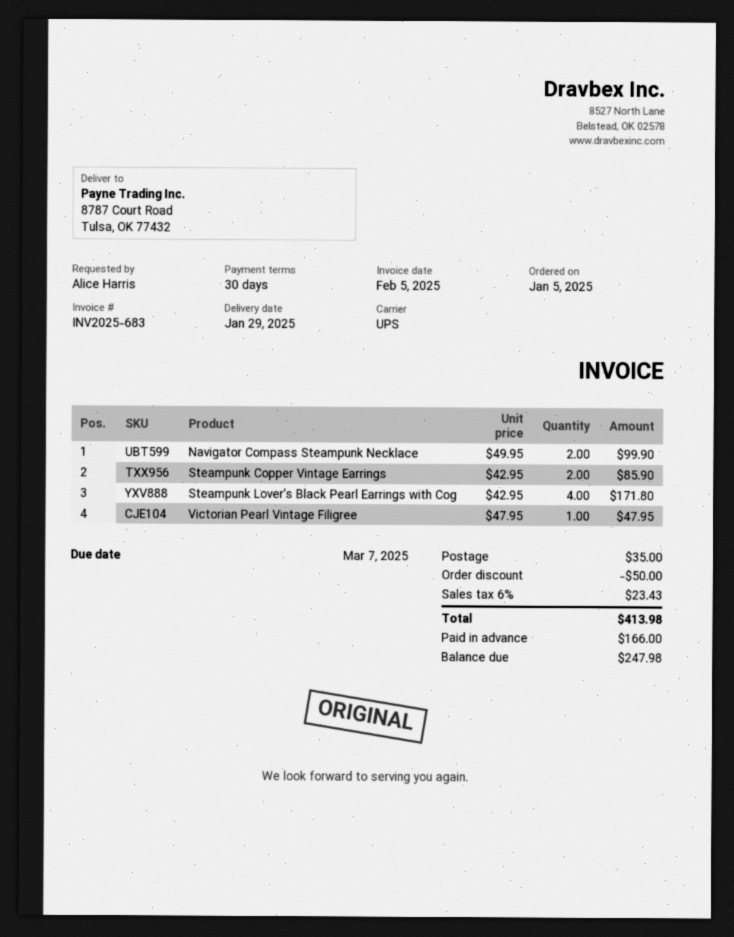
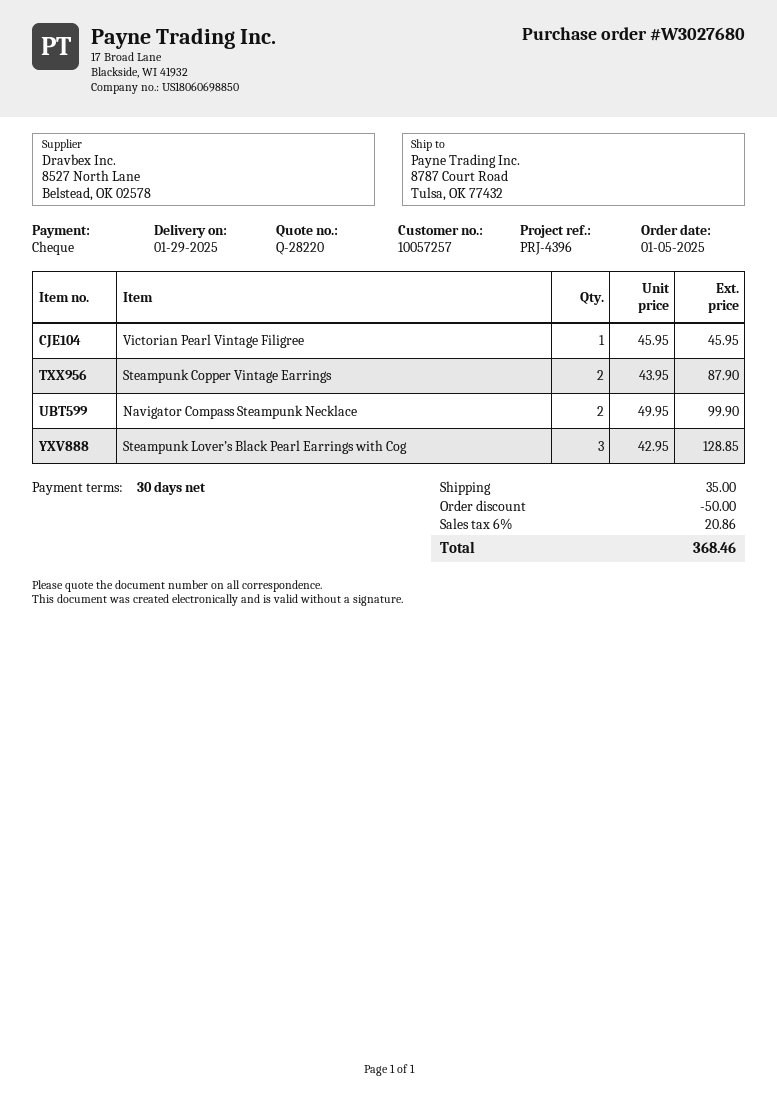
Steampunk Copper Vintage Earrings: 2 x 42.95 = 85.90 -> 2 x 43.95 = 87.90
Steampunk Lover’s Black Pearl Earrings with Cog: 4 x 42.95 = 171.80 -> 3 x 42.95 = 128.85
Victorian Pearl Vintage Filigree: 1 x 47.95 = 47.95 -> 1 x 45.95 = 45.95
tax: 6% = 23.43 -> 6% = 20.86
total: 413.98 -> 368.46

